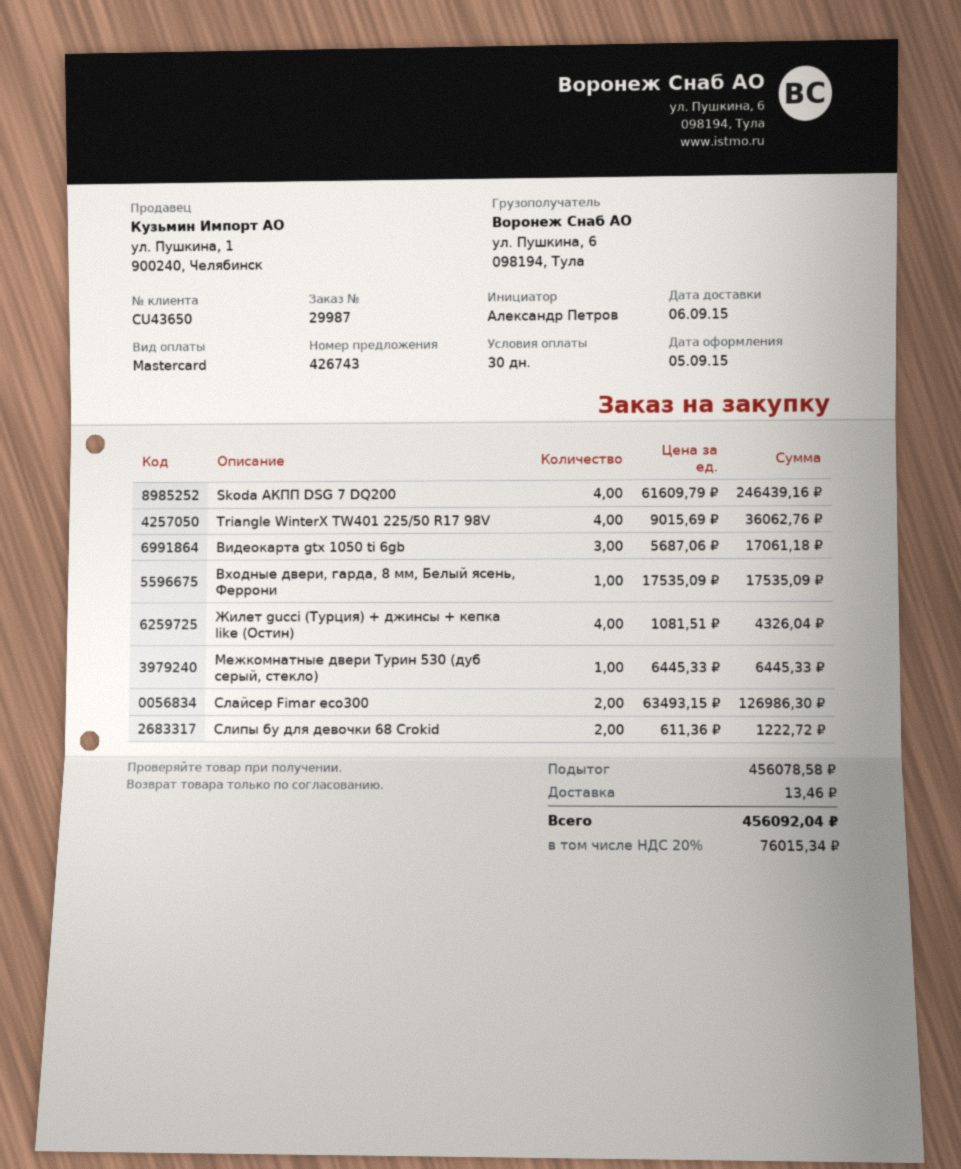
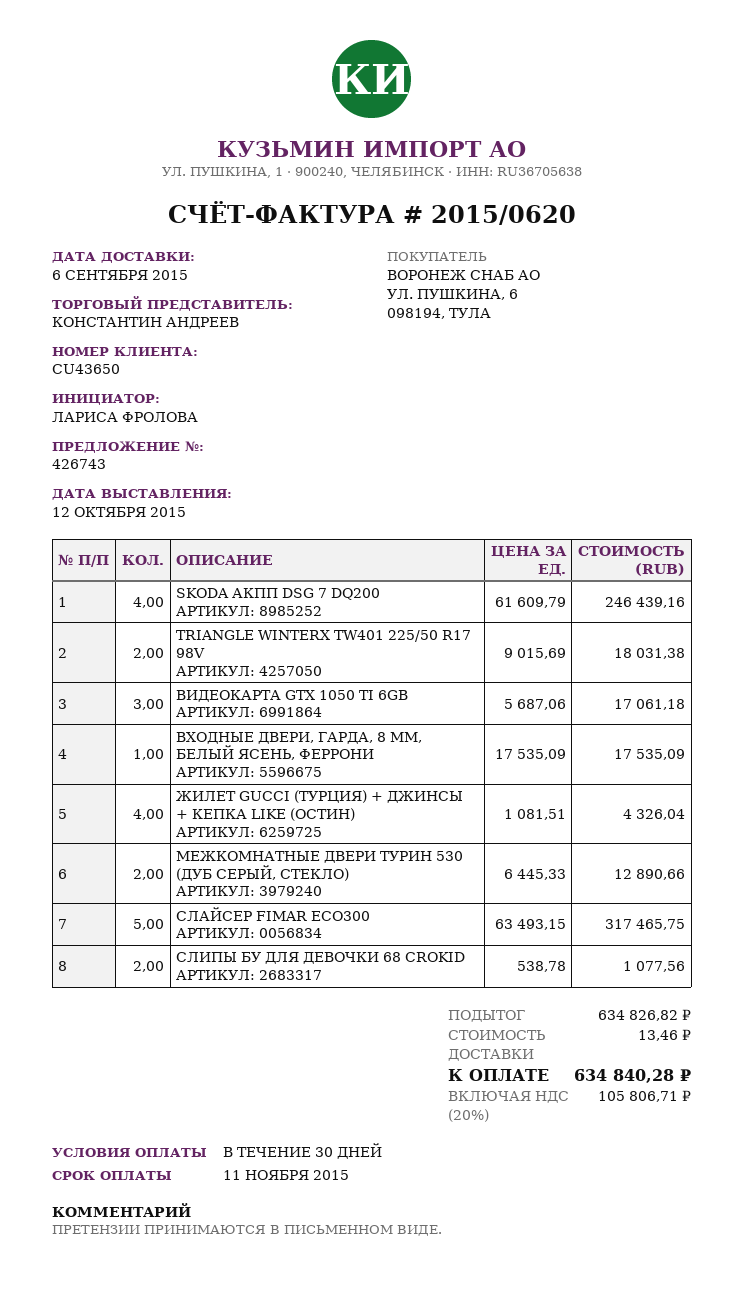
ordered by: Александр Петров -> ЛАРИСА ФРОЛОВА
Triangle WinterX TW401 225/50 R17 98V: 4 x 9015.69 = 36062.76 -> 2 x 9015.69 = 18031.38
Межкомнатные двери Турин 530 (дуб серый, стекло): 1 x 6445.33 = 6445.33 -> 2 x 6445.33 = 12890.66
Слайсер Fimar eco300: 2 x 63493.15 = 126986.30 -> 5 x 63493.15 = 317465.75
Слипы бу для девочки 68 Crokid: 2 x 611.36 = 1222.72 -> 2 x 538.78 = 1077.56
subtotal: 456078.58 -> 634826.82
tax: 20% = 76015.34 -> 20% = 105806.71
total: 456092.04 -> 634840.28

